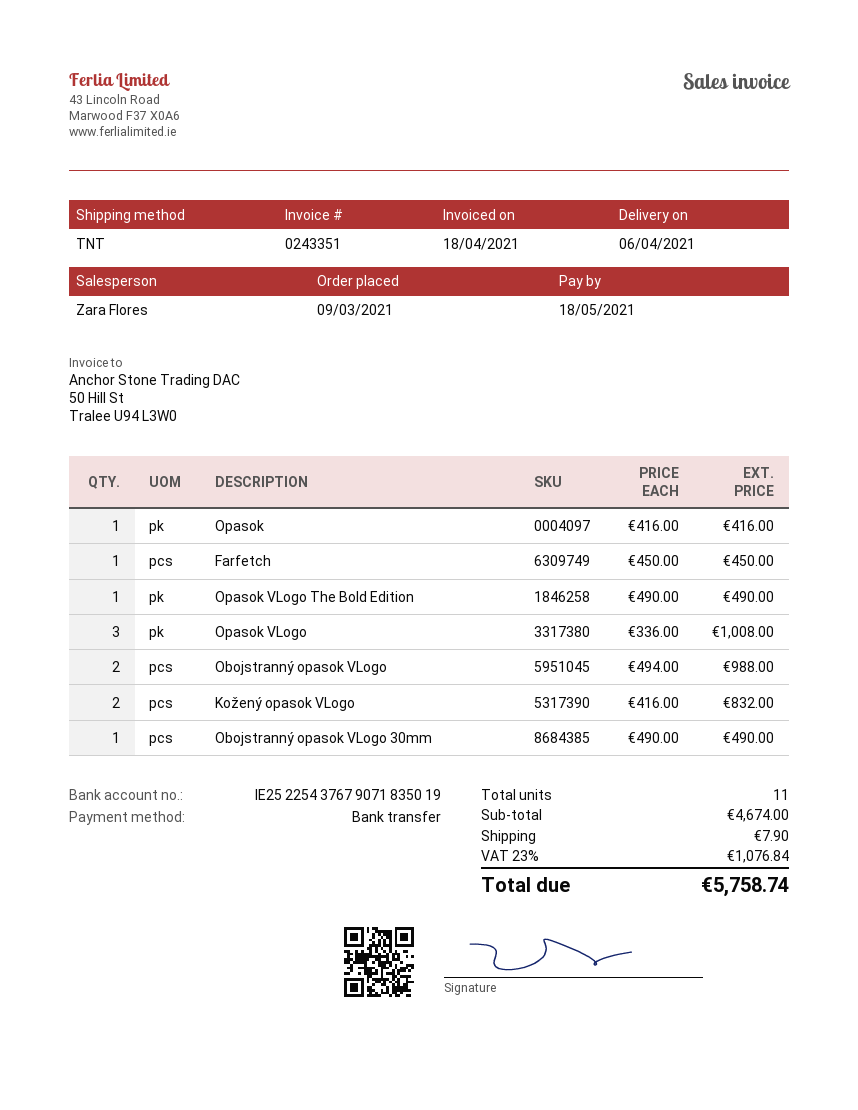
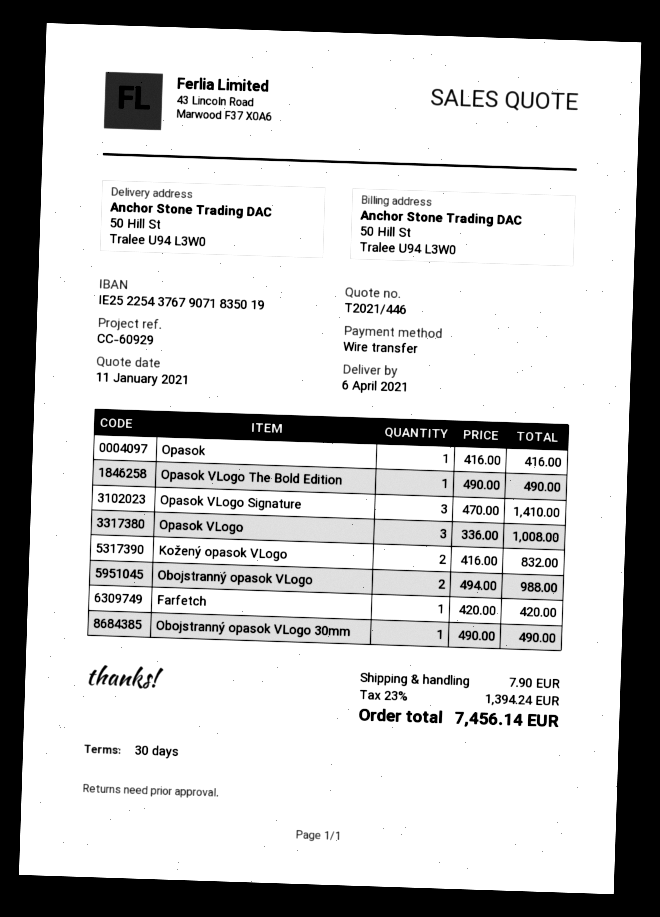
Farfetch: 1 x 450.00 = 450.00 -> 1 x 420.00 = 420.00
Opasok VLogo Signature: none -> 3 x 470.00 = 1410.00
tax: 23% = 1076.84 -> 23% = 1394.24
total: 5758.74 -> 7456.14

